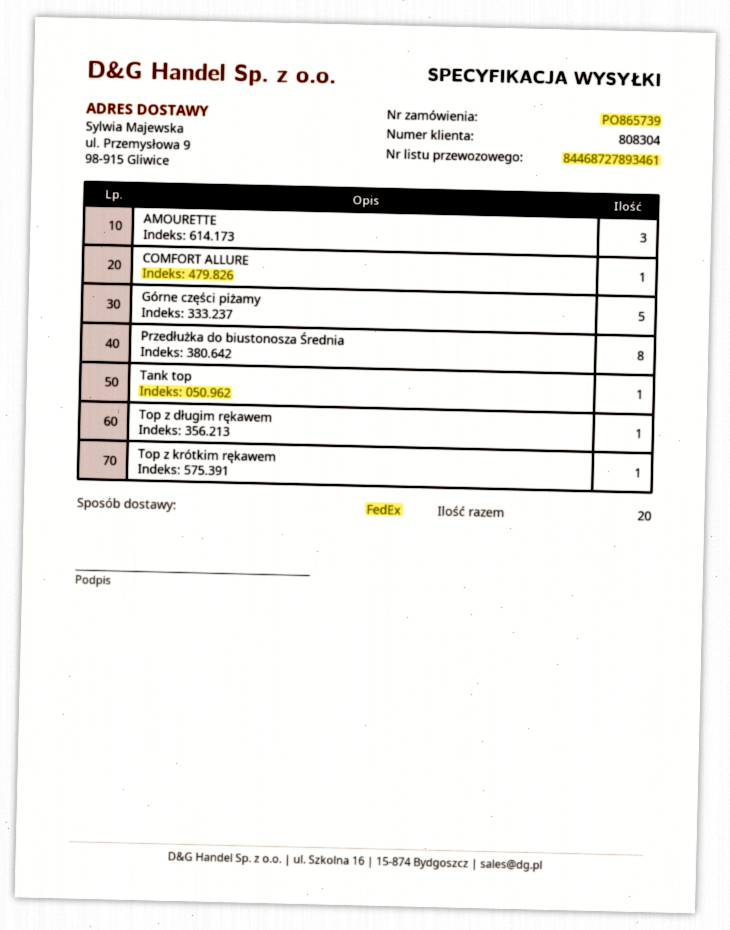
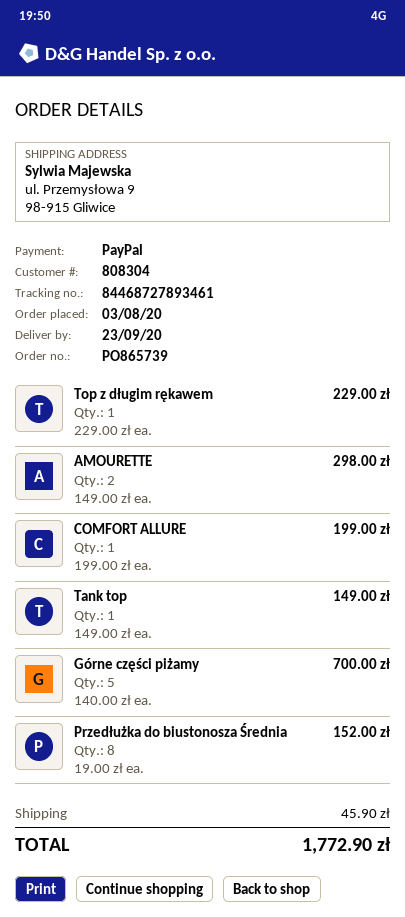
AMOURETTE: 3 -> 2
Top z krótkim rękawem: 1 -> none

